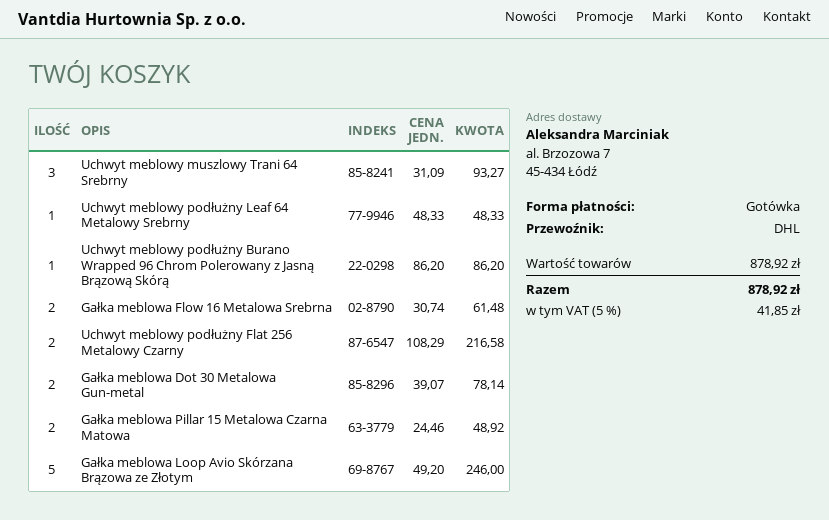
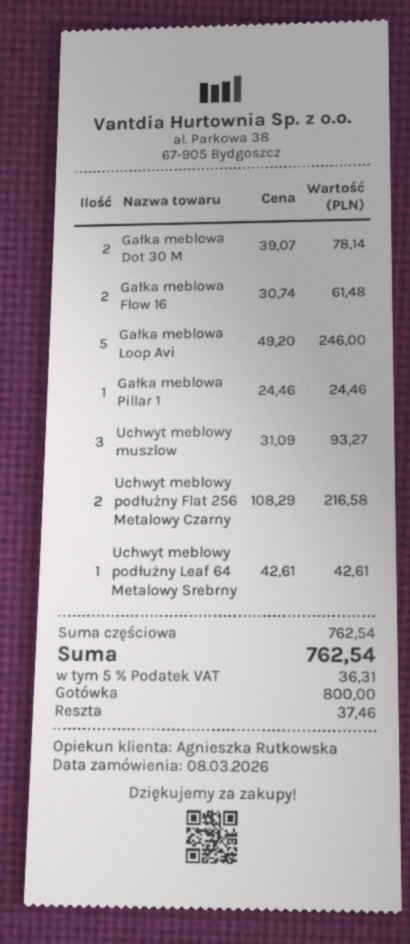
Uchwyt meblowy podłużny Leaf 64 Metalowy Srebrny: 1 x 48.33 = 48.33 -> 1 x 42.61 = 42.61
Uchwyt meblowy podłużny Burano Wrapped 96 Chrom Polerowany z Jasną Brązową Skórą: 1 x 86.20 = 86.20 -> none
Gałka meblowa Pillar 15 Metalowa Czarna Matowa: 2 x 24.46 = 48.92 -> 1 x 24.46 = 24.46
subtotal: 878.92 -> 762.54
tax: 5% = 41.85 -> 5% = 36.31
total: 878.92 -> 762.54

